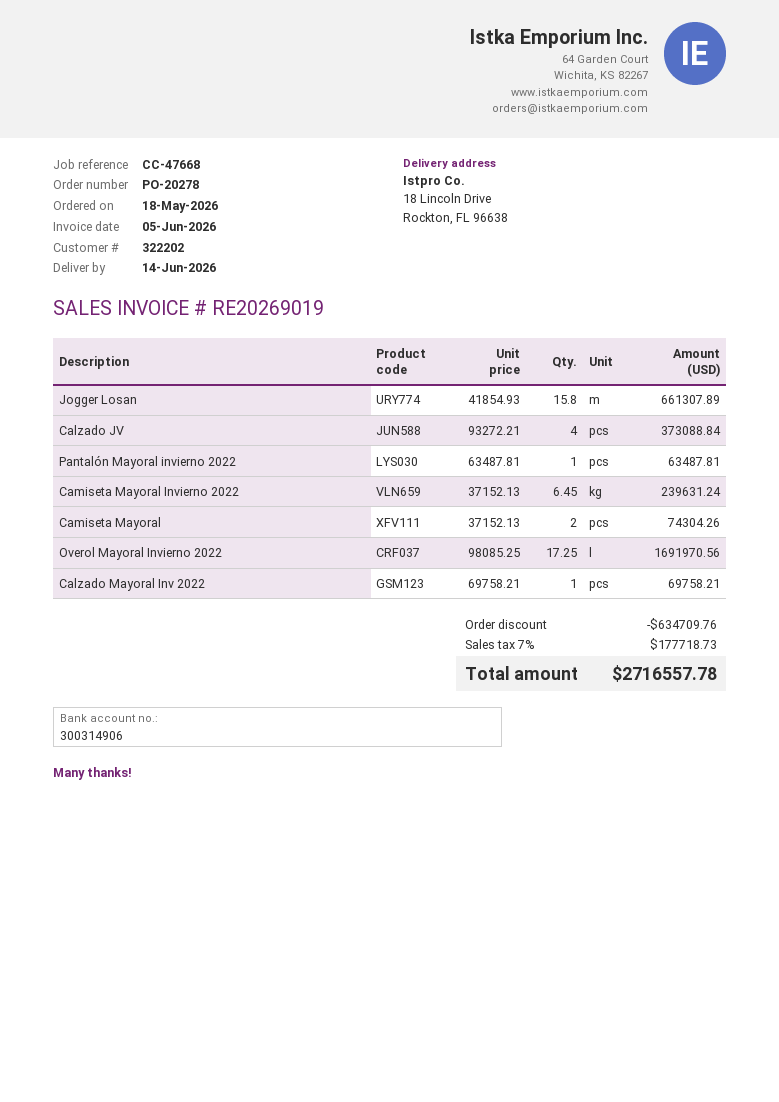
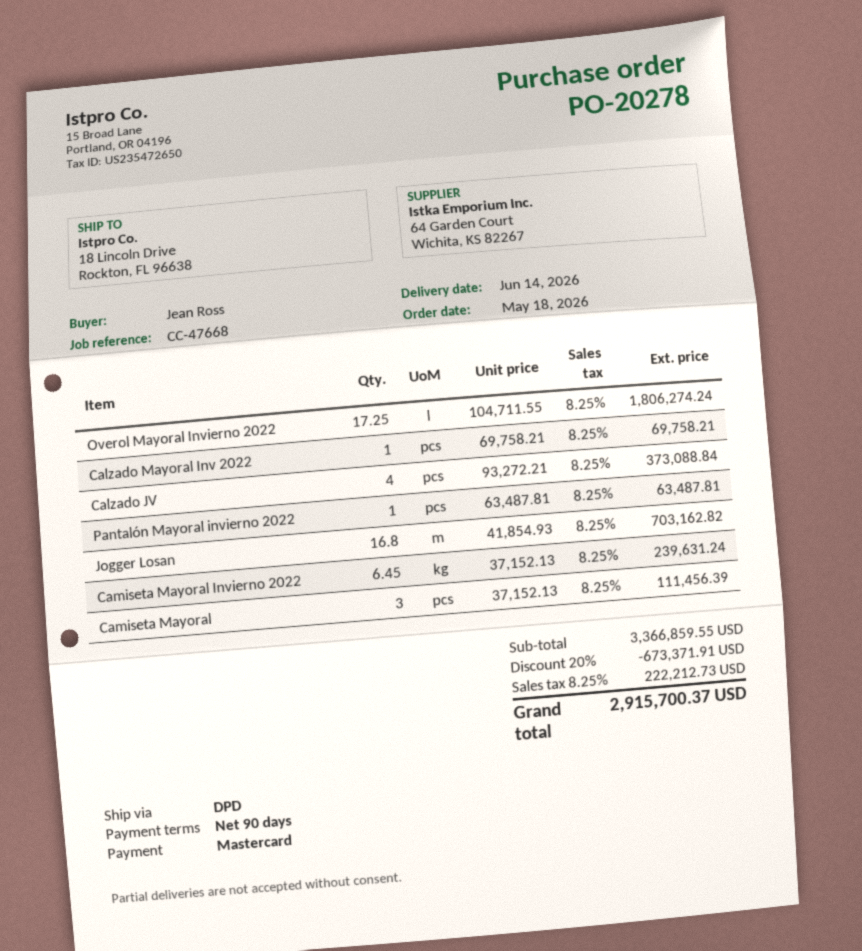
Jogger Losan: 15.8 x 41854.93 = 661307.89 -> 16.8 x 41854.93 = 703162.82
Camiseta Mayoral: 2 x 37152.13 = 74304.26 -> 3 x 37152.13 = 111456.39
Overol Mayoral Invierno 2022: 17.25 x 98085.25 = 1691970.56 -> 17.25 x 104711.55 = 1806274.24
discount: 634709.76 -> 673371.91
tax: 7% = 177718.73 -> 8.25% = 222212.73
total: 2716557.78 -> 2915700.37

